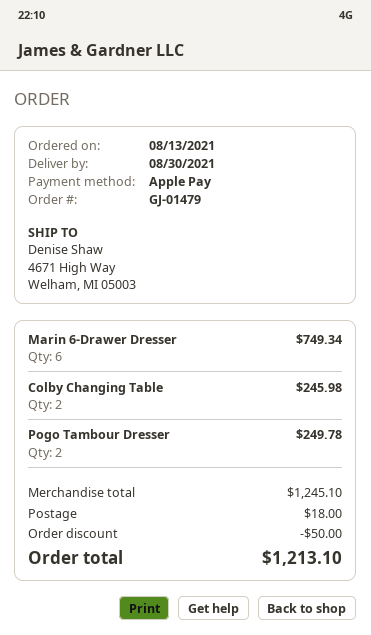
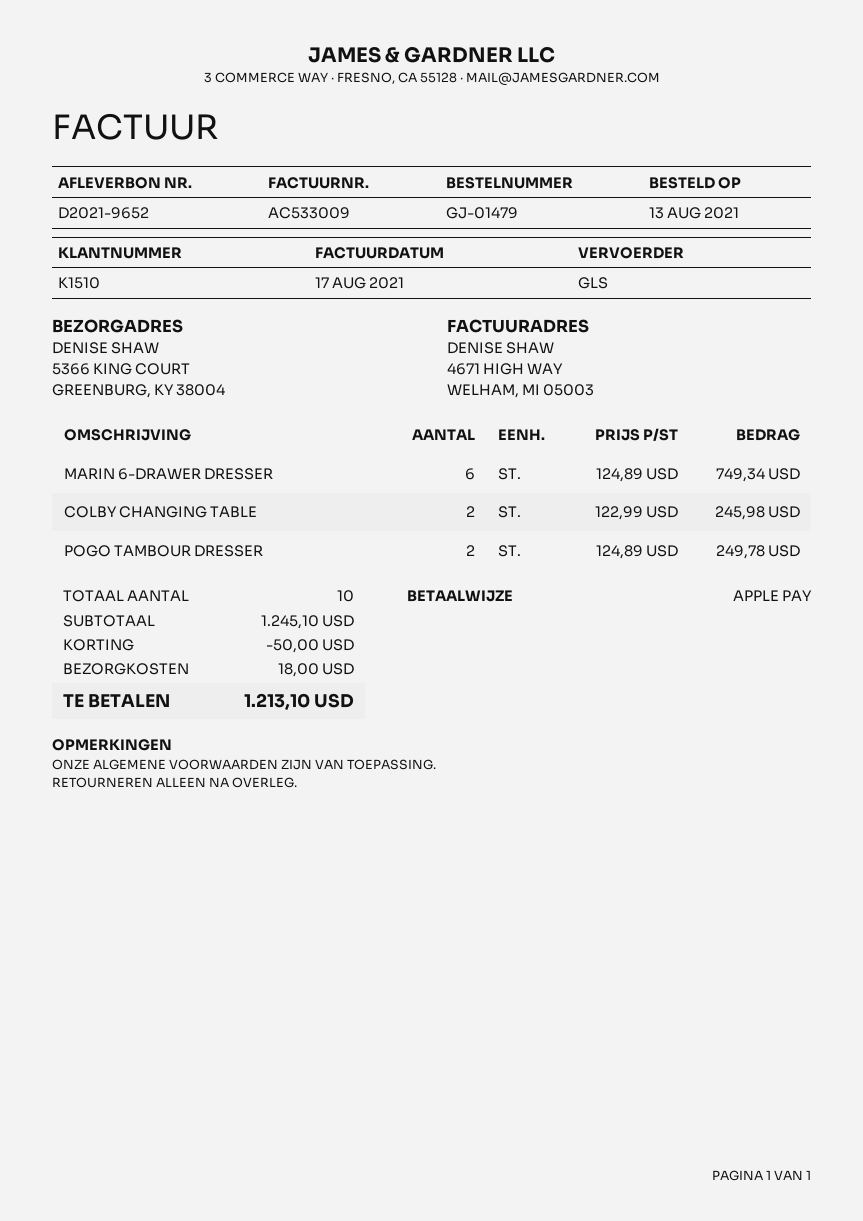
ship to: 4671 High Way, Welham, MI 05003 -> 5366 KING COURT, GREENBURG, KY 38004

